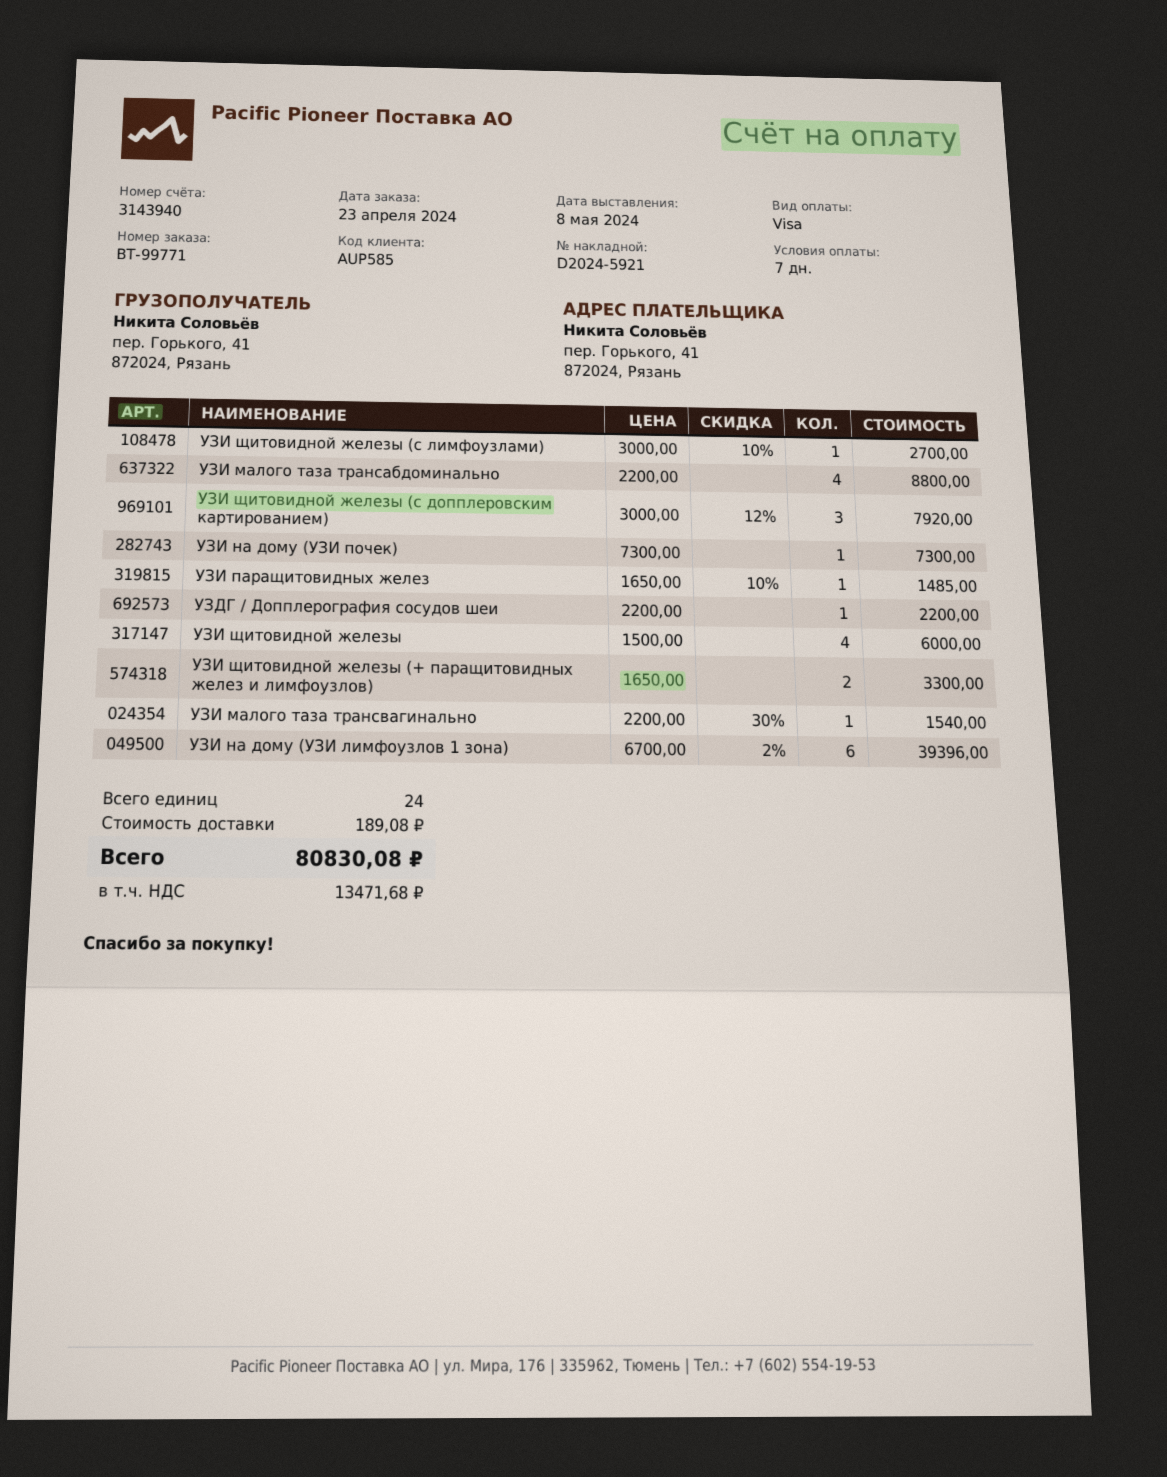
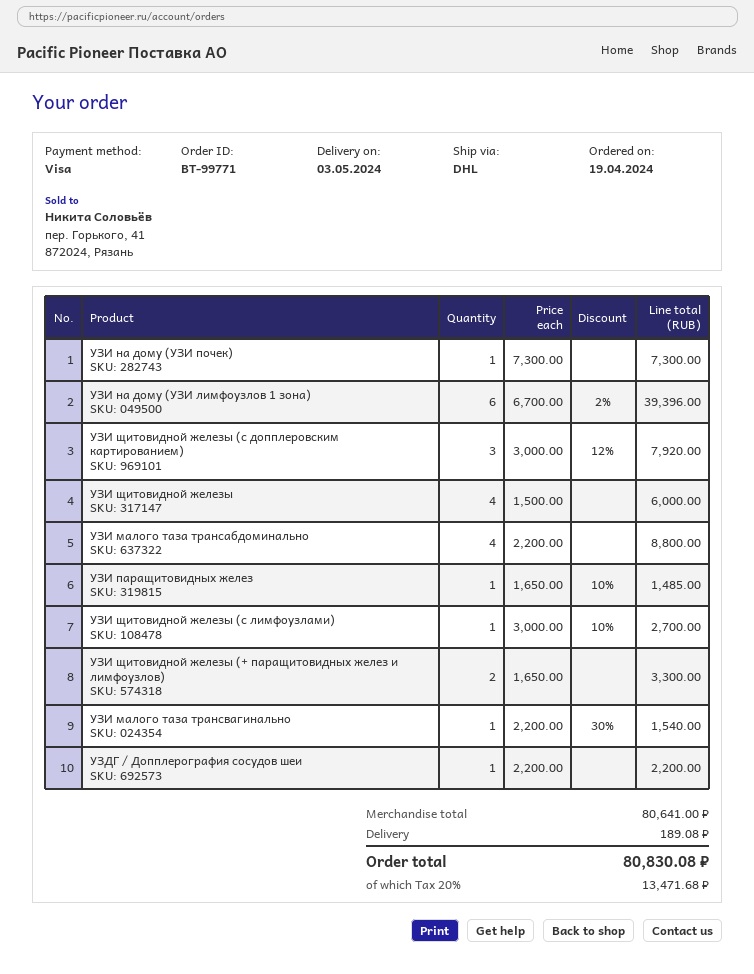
order date: 2024-04-23 -> 2024-04-19

